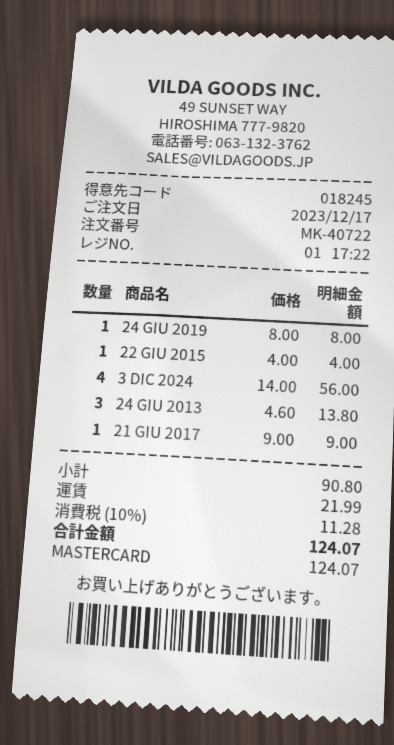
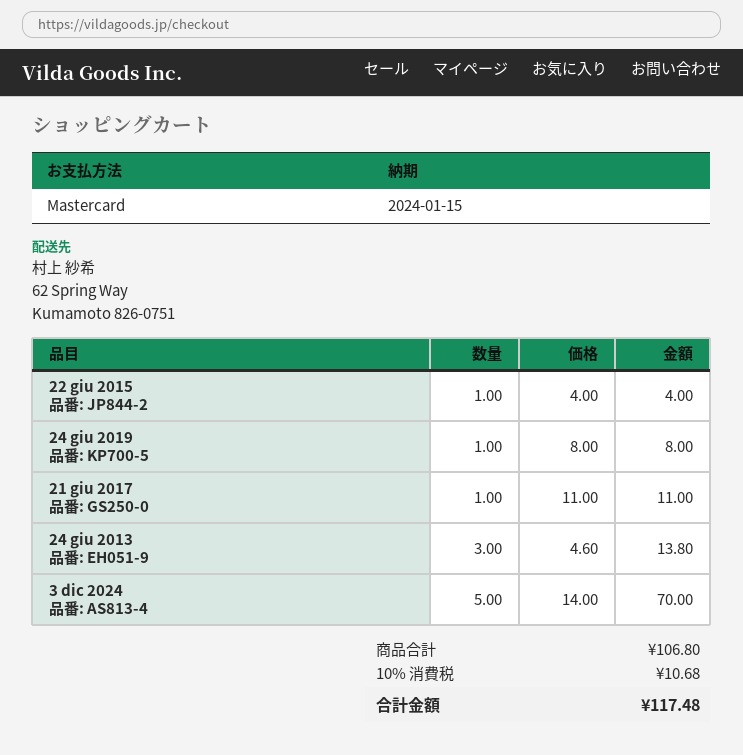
3 DIC 2024: 4 x 14.00 = 56.00 -> 5 x 14.00 = 70.00
21 GIU 2017: 1 x 9.00 = 9.00 -> 1 x 11.00 = 11.00
subtotal: 90.80 -> 106.80
shipping: 21.99 -> none
tax: 10% = 11.28 -> 10% = 10.68
total: 124.07 -> 117.48

